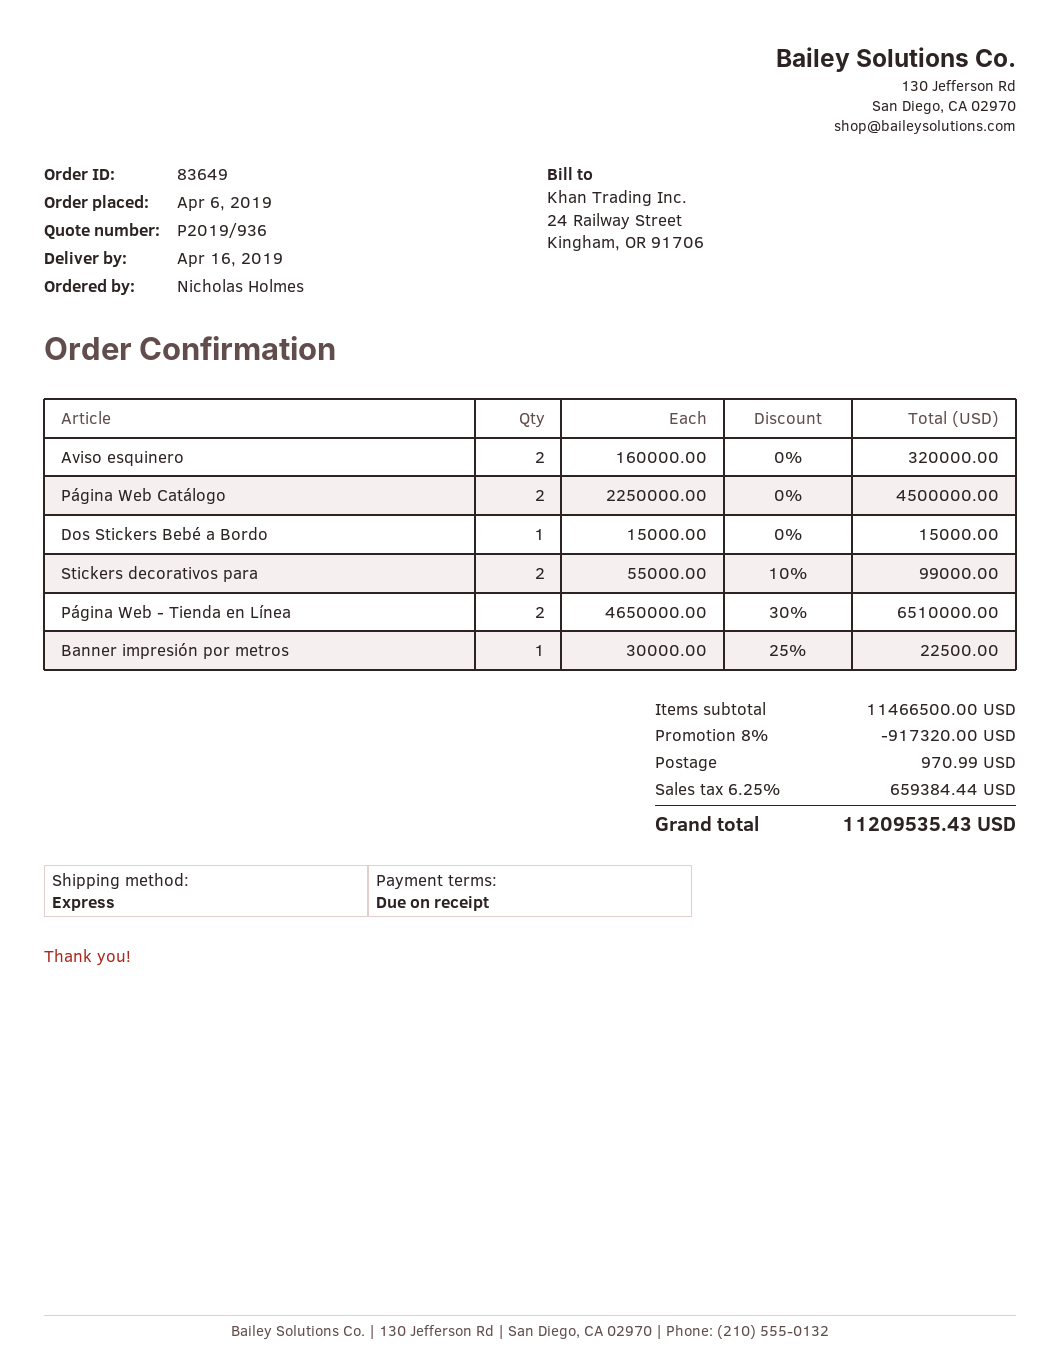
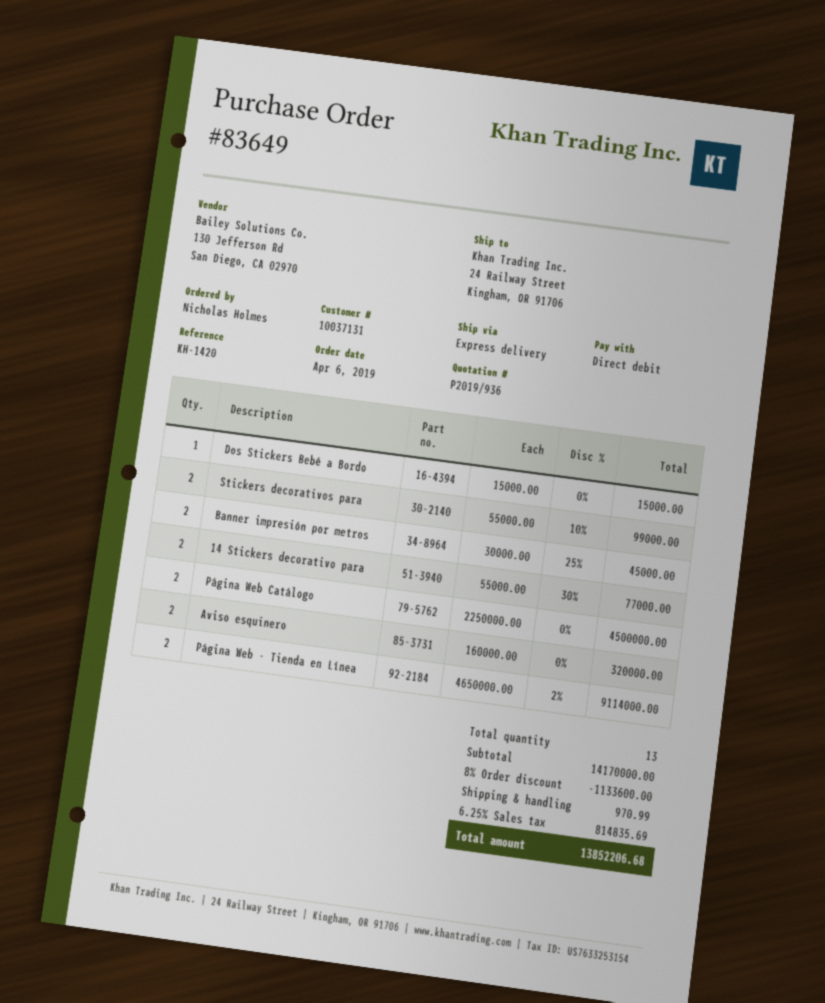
Página Web - Tienda en Línea: 2 x 4650000.00 - 30% = 6510000.00 -> 2 x 4650000.00 - 2% = 9114000.00
Banner impresión por metros: 1 x 30000.00 - 25% = 22500.00 -> 2 x 30000.00 - 25% = 45000.00
14 Stickers decorativo para: none -> 2 x 55000.00 - 30% = 77000.00
subtotal: 11466500.00 -> 14170000.00
discount: 8% = 917320.00 -> 8% = 1133600.00
tax: 6.25% = 659384.44 -> 6.25% = 814835.69
total: 11209535.43 -> 13852206.68

